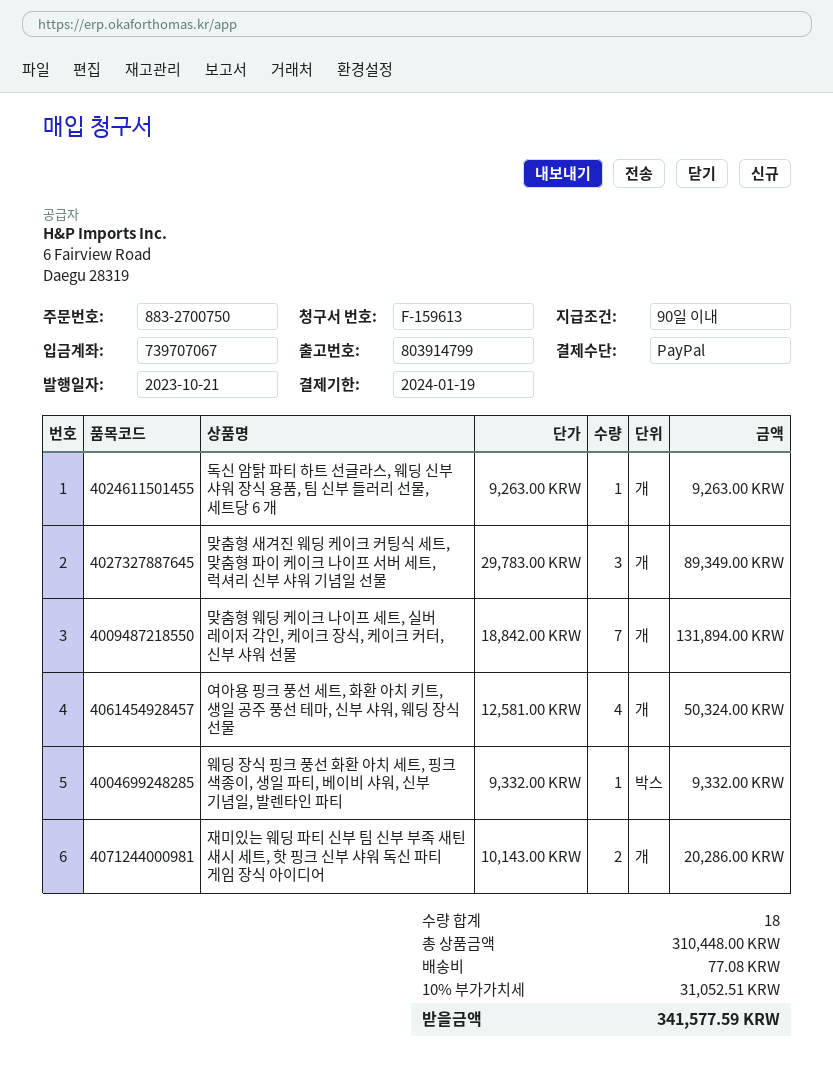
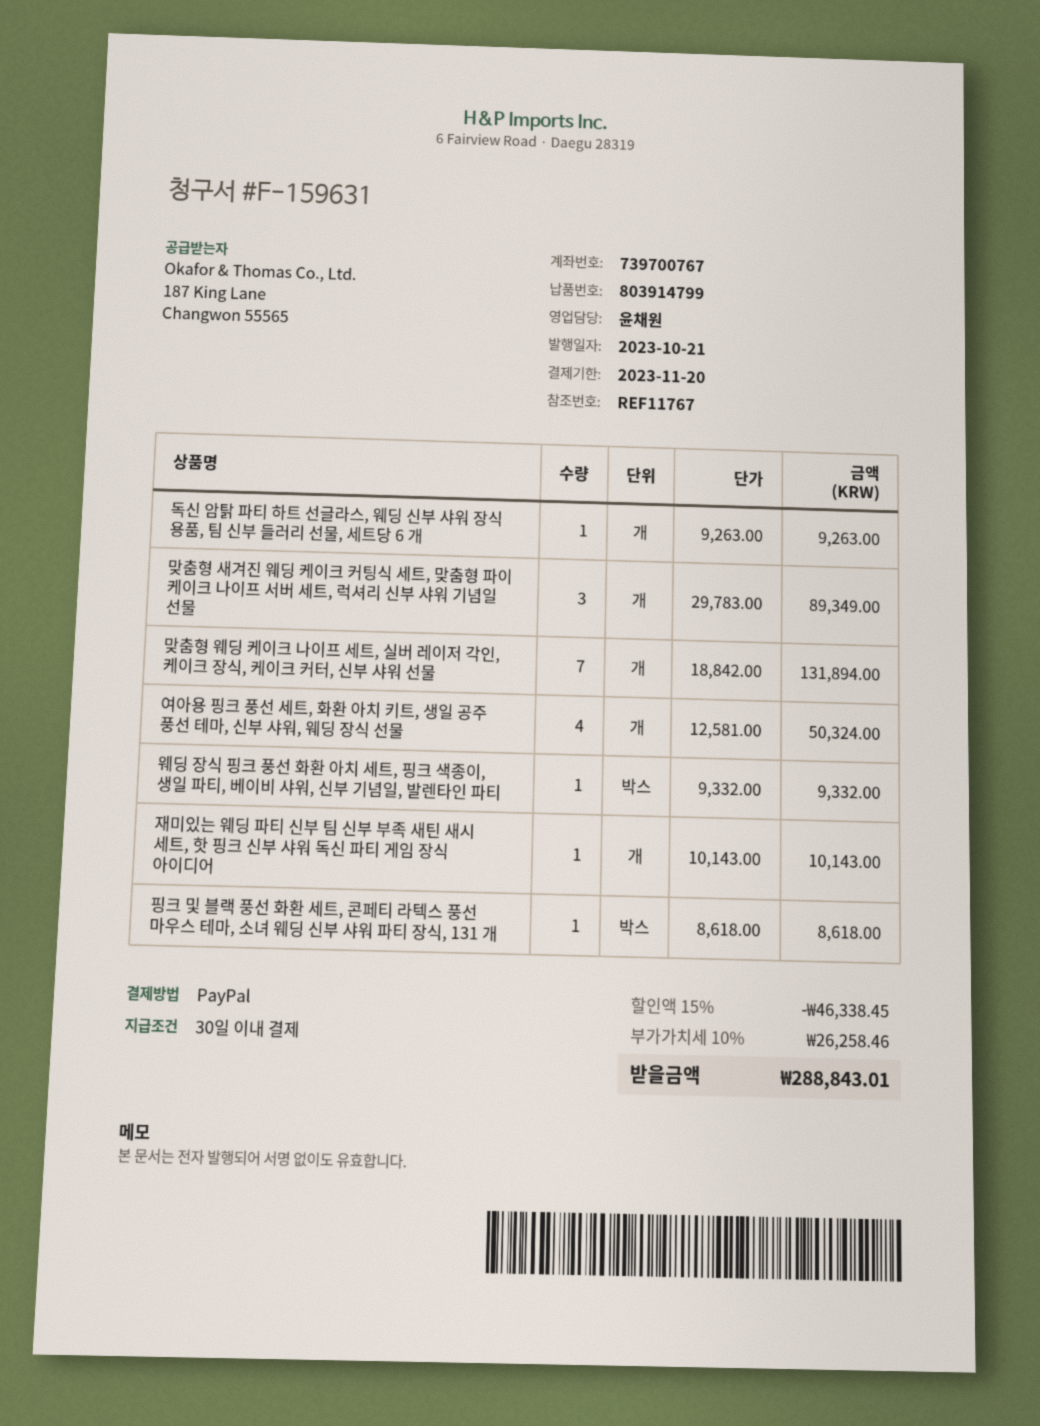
invoice number: F-159613 -> F-159631
payment terms: 90 days -> 30 days
due date: 2024-01-19 -> 2023-11-20
bank account: 739707067 -> 739700767
재미있는 웨딩 파티 신부 팀 신부 부족 새틴 새시 세트, 핫 핑크 신부 샤워 독신 파티 게임 장식 아이디어: 2 x 10143.00 = 20286.00 -> 1 x 10143.00 = 10143.00
핑크 및 블랙 풍선 화환 세트, 콘페티 라텍스 풍선 마우스 테마, 소녀 웨딩 신부 샤워 파티 장식, 131 개: none -> 1 x 8618.00 = 8618.00
discount: none -> 15% = 46338.45
shipping: 77.08 -> none
tax: 10% = 31052.51 -> 10% = 26258.46
total: 341577.59 -> 288843.01

